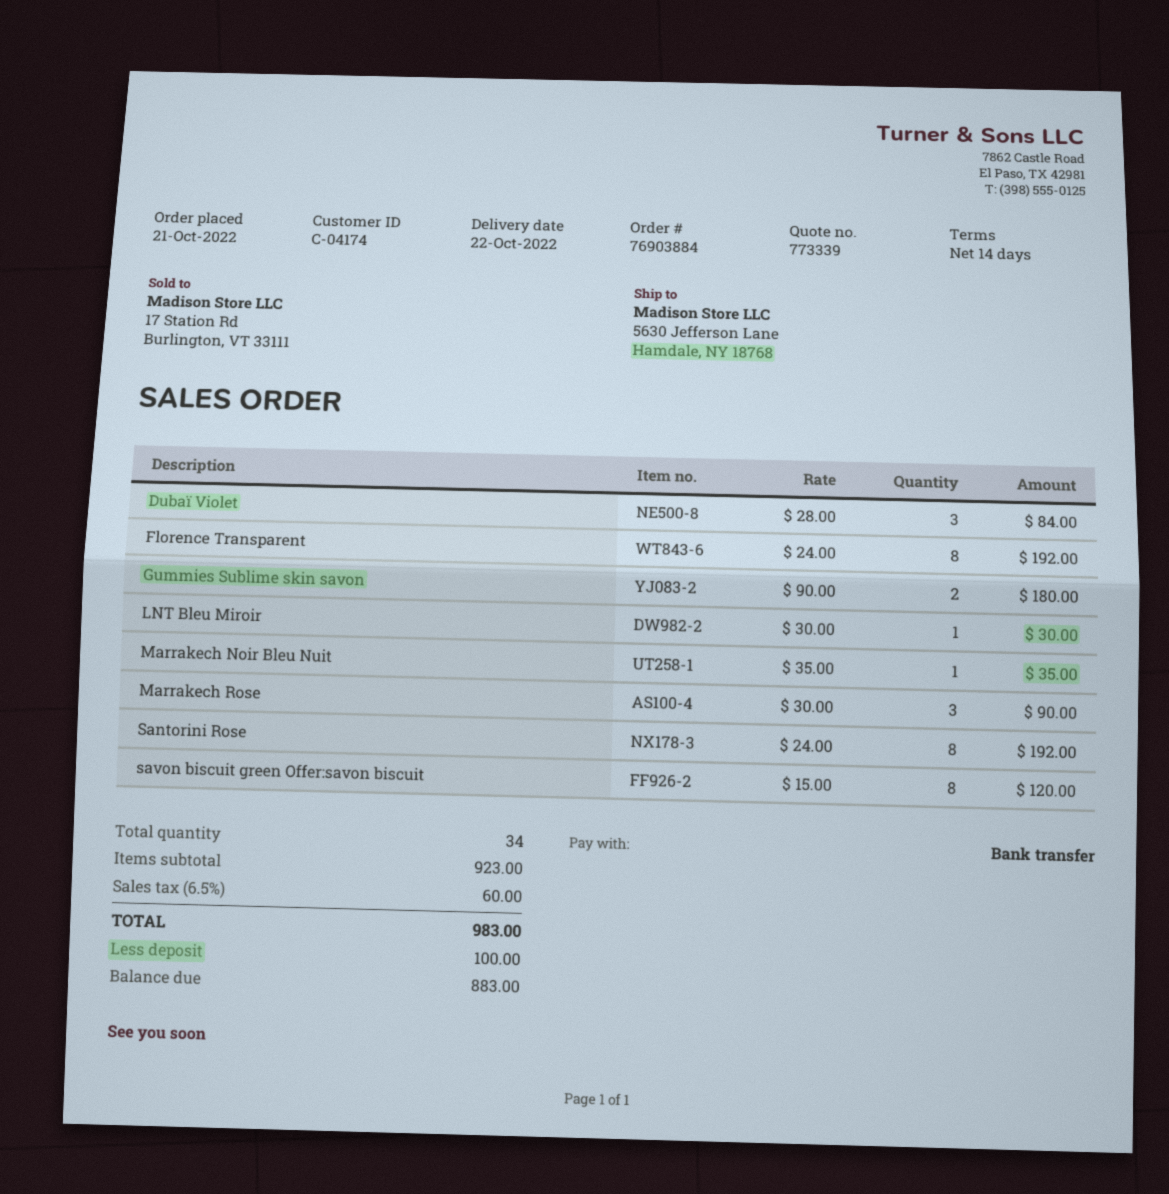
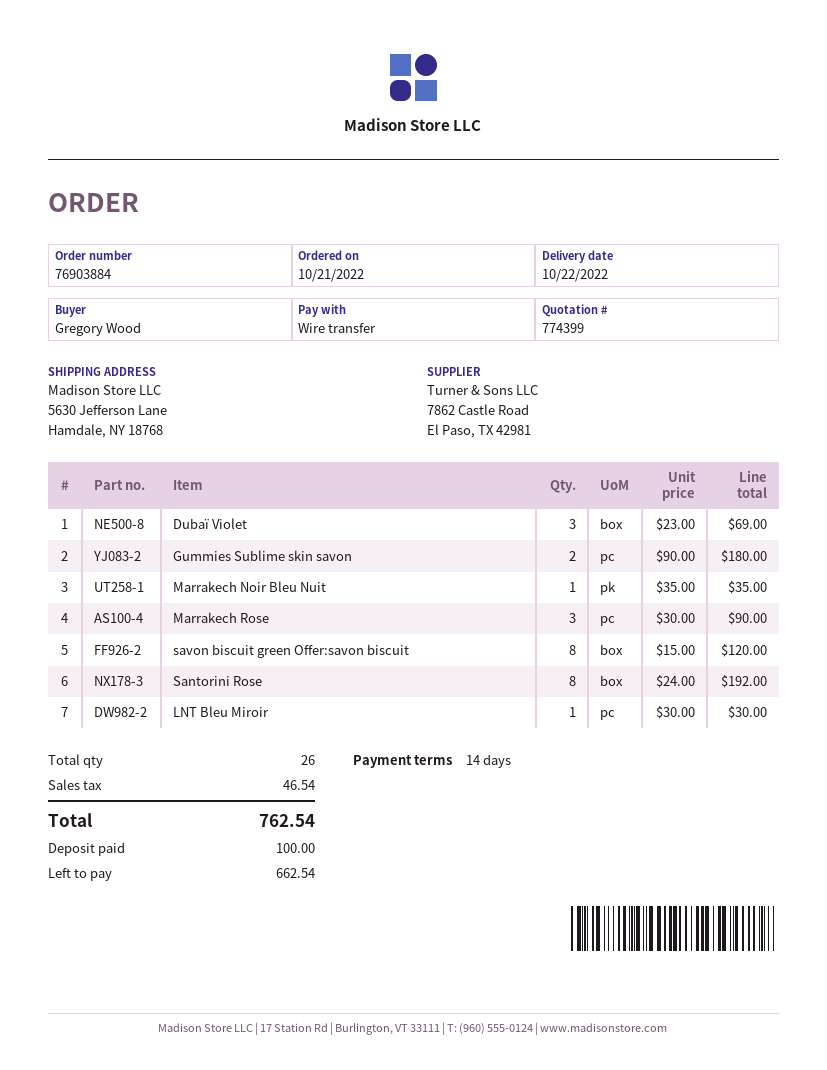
quote number: 773339 -> 774399
Dubaï Violet: 3 x 28.00 = 84.00 -> 3 x 23.00 = 69.00
Florence Transparent: 8 x 24.00 = 192.00 -> none
total quantity: 34 -> 26
tax: 60.00 -> 46.54
total: 983.00 -> 762.54
balance: 883.00 -> 662.54

